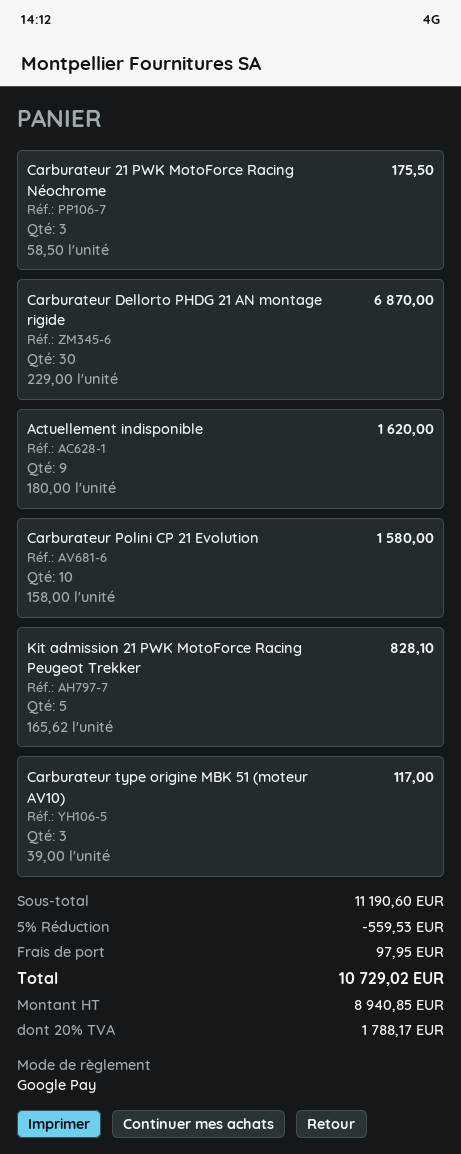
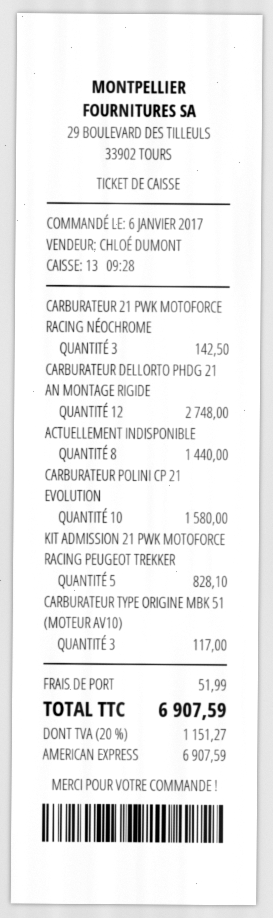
payment method: Google Pay -> American Express
Carburateur 21 PWK MotoForce Racing Néochrome: 3 for 175.50 -> 3 for 142.50
Carburateur Dellorto PHDG 21 AN montage rigide: 30 for 6870.00 -> 12 for 2748.00
Actuellement indisponible: 9 for 1620.00 -> 8 for 1440.00
discount: 5% = 559.53 -> none
shipping: 97.95 -> 51.99
tax: 20% = 1788.17 -> 20% = 1151.27
total: 10729.02 -> 6907.59

